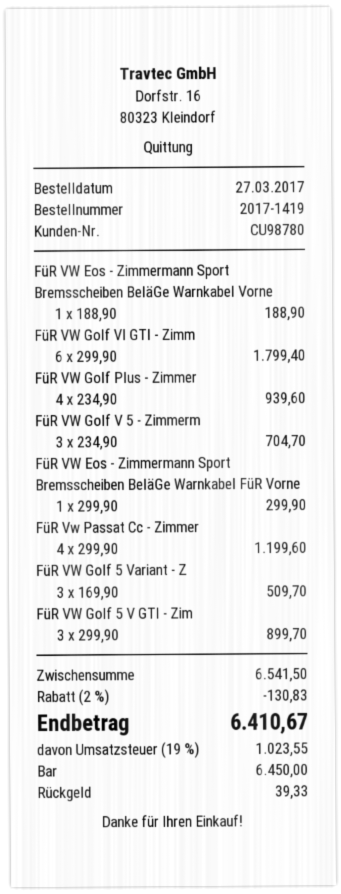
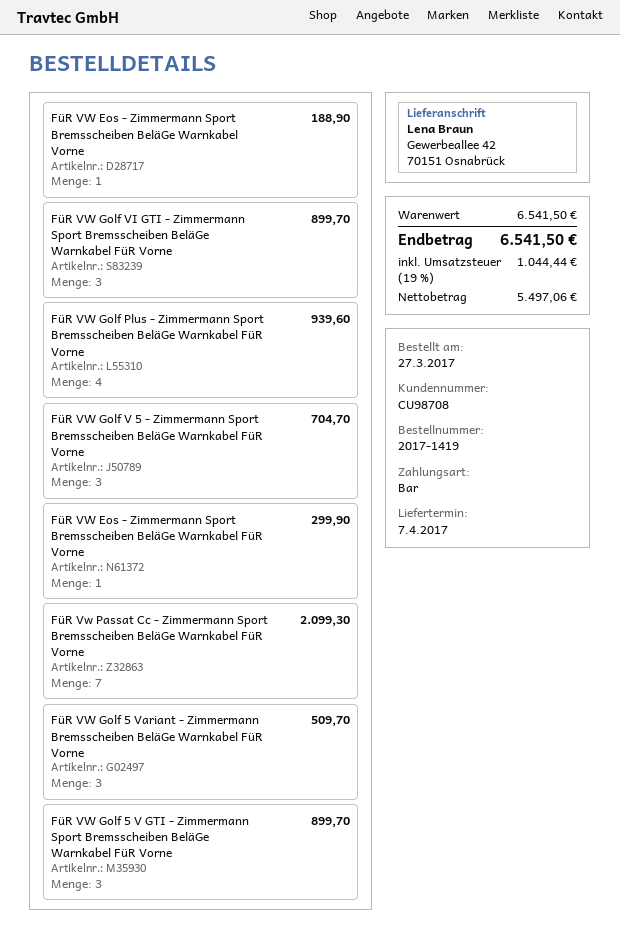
customer number: CU98780 -> CU98708
FüR VW Golf VI GTI - Zimm: 6 for 1799.40 -> 3 for 899.70
FüR Vw Passat Cc - Zimmer: 4 for 1199.60 -> 7 for 2099.30
discount: 2% = 130.83 -> none
tax: 19% = 1023.55 -> 19% = 1044.44
total: 6410.67 -> 6541.50

